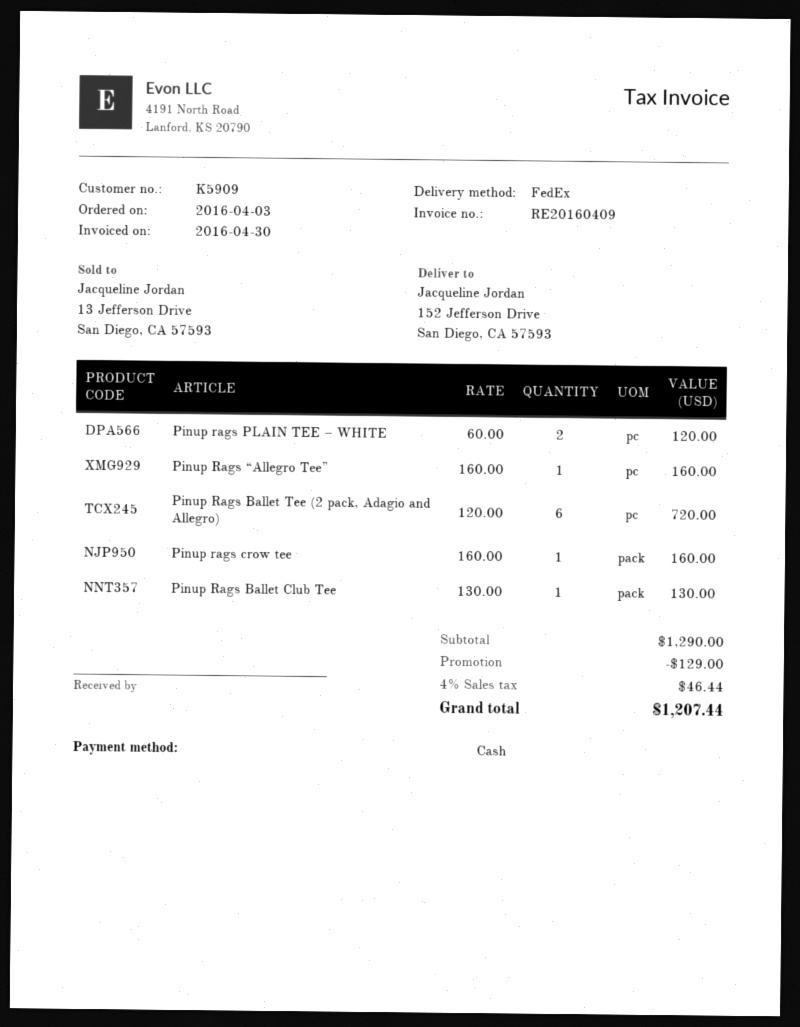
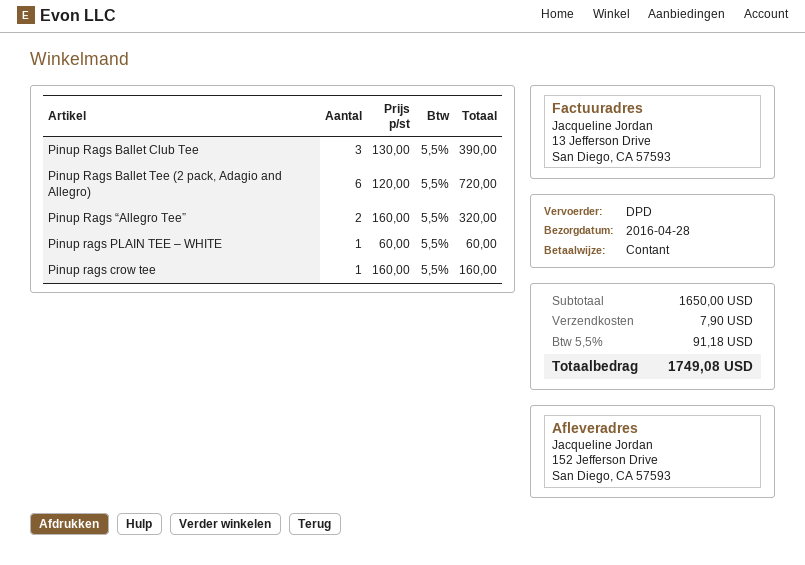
shipping method: FedEx -> DPD
Pinup rags PLAIN TEE – WHITE: 2 x 60.00 = 120.00 -> 1 x 60.00 = 60.00
Pinup Rags “Allegro Tee”: 1 x 160.00 = 160.00 -> 2 x 160.00 = 320.00
Pinup Rags Ballet Club Tee: 1 x 130.00 = 130.00 -> 3 x 130.00 = 390.00
subtotal: 1290.00 -> 1650.00
discount: 129.00 -> none
shipping: none -> 7.90
tax: 4% = 46.44 -> 5.5% = 91.18
total: 1207.44 -> 1749.08

